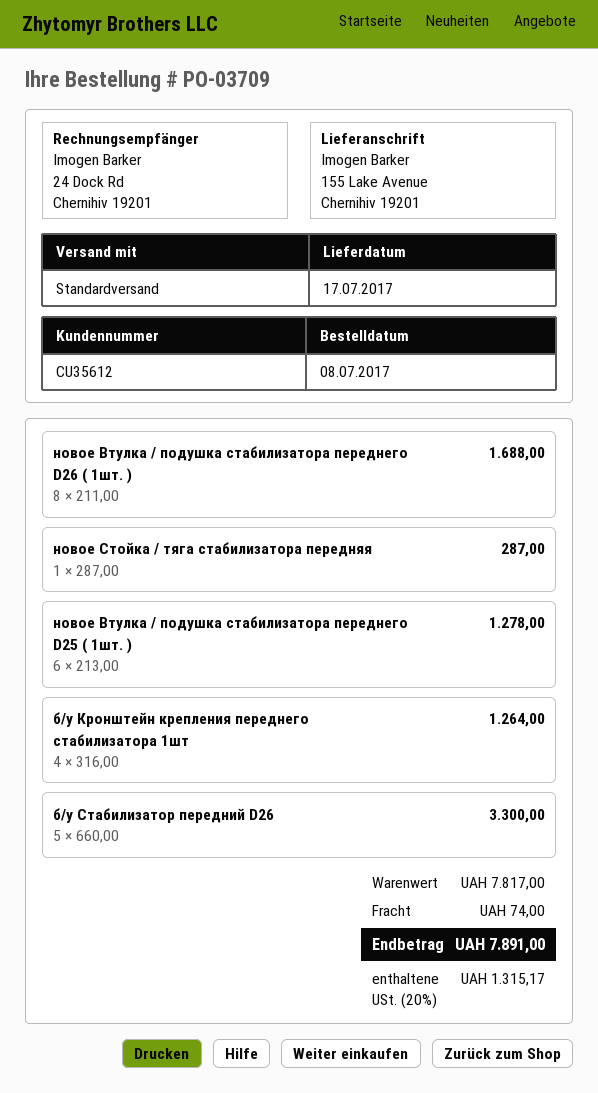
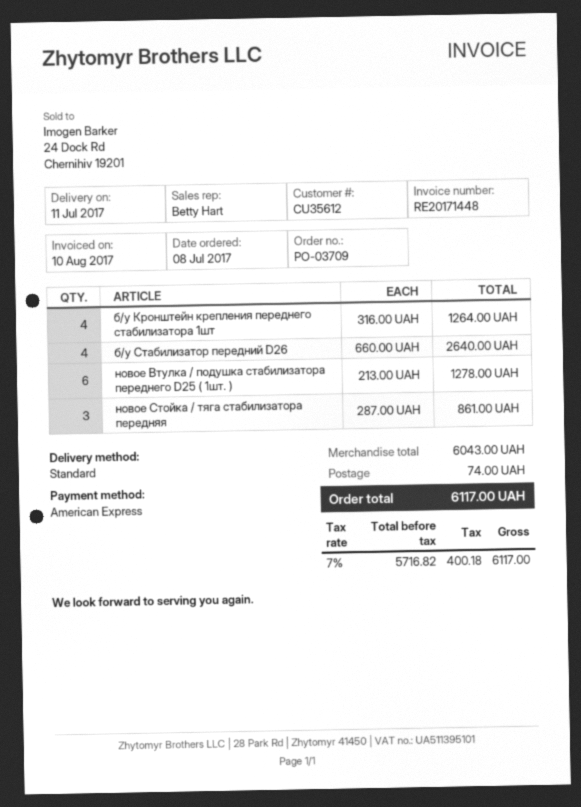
delivery date: 2017-07-17 -> 2017-07-11
новое Втулка / подушка стабилизатора переднего D26 ( 1шт. ): 8 x 211.00 = 1688.00 -> none
новое Стойка / тяга стабилизатора передняя: 1 x 287.00 = 287.00 -> 3 x 287.00 = 861.00
б/у Стабилизатор передний D26: 5 x 660.00 = 3300.00 -> 4 x 660.00 = 2640.00
subtotal: 7817.00 -> 6043.00
tax: 20% = 1315.17 -> 7% = 400.18
total: 7891.00 -> 6117.00

